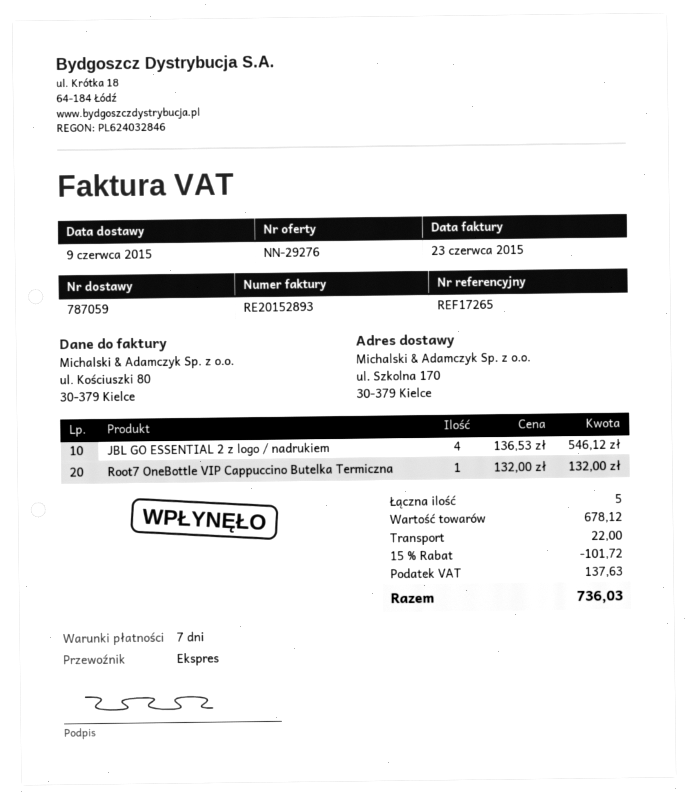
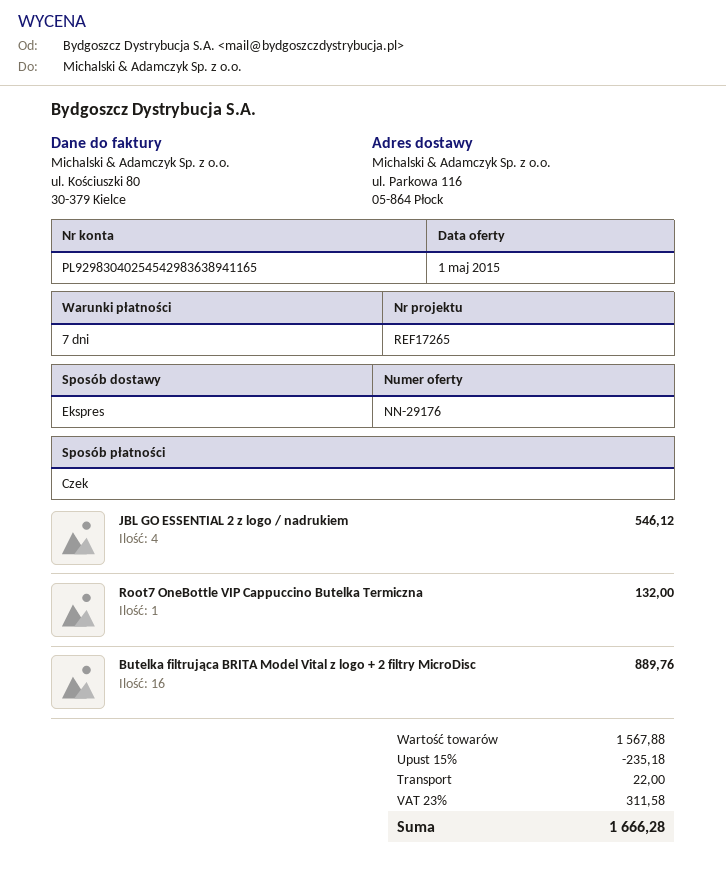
quote number: NN-29276 -> NN-29176
ship to: ul. Szkolna 170, 30-379 Kielce -> ul. Parkowa 116, 05-864 Płock
Butelka filtrująca BRITA Model Vital z logo + 2 filtry MicroDisc: none -> 16 for 889.76
subtotal: 678.12 -> 1567.88
discount: 15% = 101.72 -> 15% = 235.18
tax: 137.63 -> 311.58
total: 736.03 -> 1666.28

